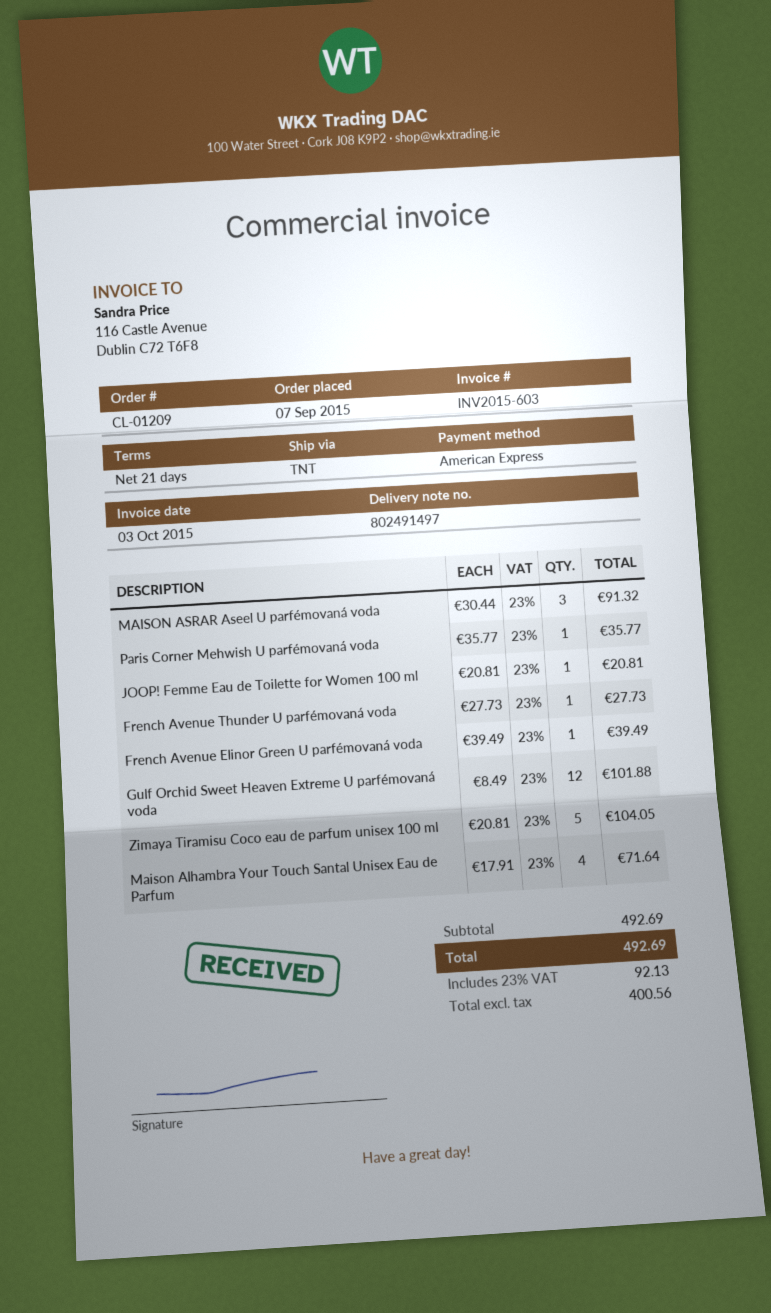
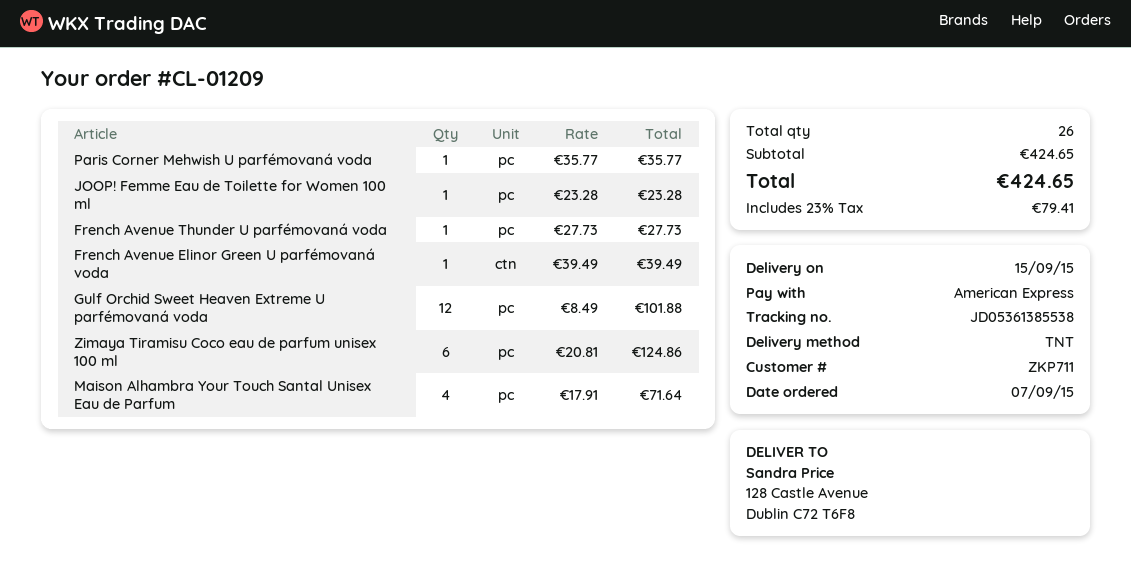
MAISON ASRAR Aseel U parfémovaná voda: 3 x 30.44 = 91.32 -> none
JOOP! Femme Eau de Toilette for Women 100 ml: 1 x 20.81 = 20.81 -> 1 x 23.28 = 23.28
Zimaya Tiramisu Coco eau de parfum unisex 100 ml: 5 x 20.81 = 104.05 -> 6 x 20.81 = 124.86
subtotal: 492.69 -> 424.65
tax: 23% = 92.13 -> 23% = 79.41
total: 492.69 -> 424.65

